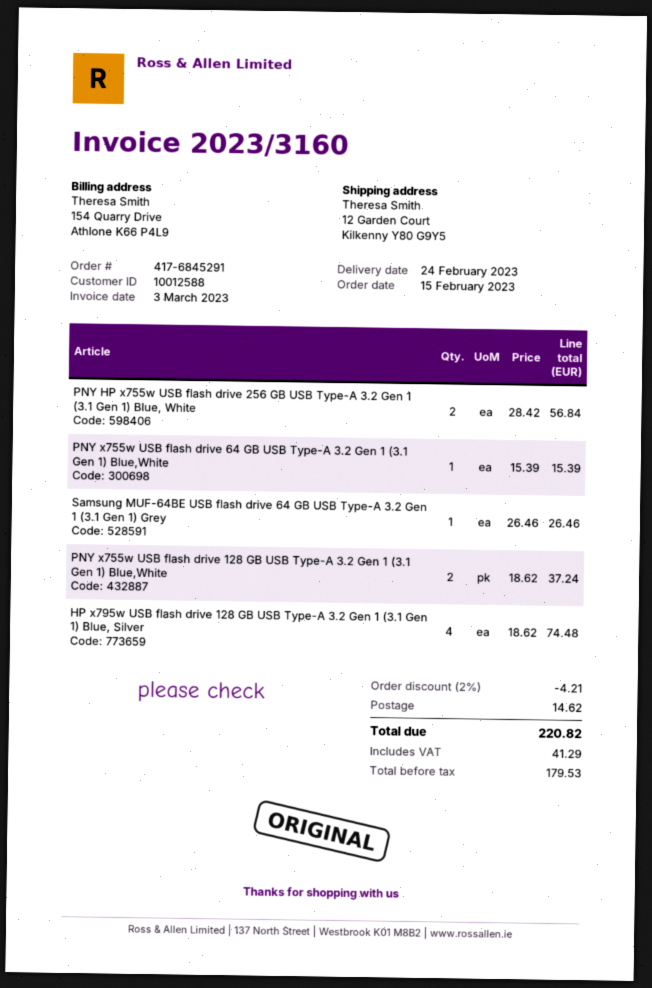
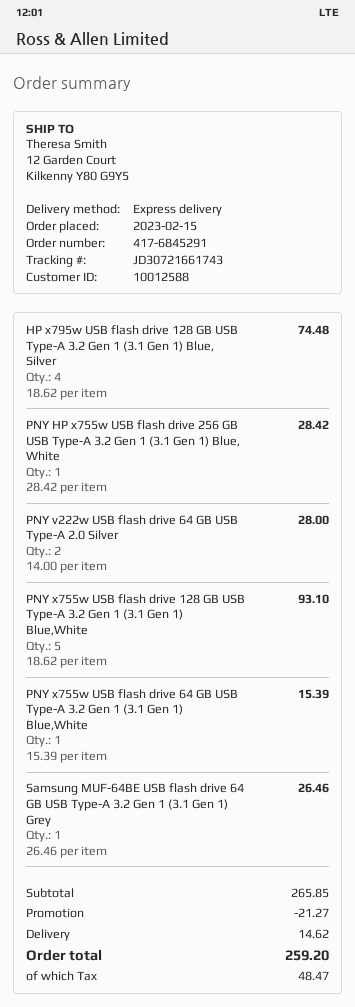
PNY HP x755w USB flash drive 256 GB USB Type-A 3.2 Gen 1 (3.1 Gen 1) Blue, White: 2 x 28.42 = 56.84 -> 1 x 28.42 = 28.42
PNY x755w USB flash drive 128 GB USB Type-A 3.2 Gen 1 (3.1 Gen 1) Blue,White: 2 x 18.62 = 37.24 -> 5 x 18.62 = 93.10
PNY v222w USB flash drive 64 GB USB Type-A 2.0 Silver: none -> 2 x 14.00 = 28.00
discount: 4.21 -> 21.27
tax: 41.29 -> 48.47
total: 220.82 -> 259.20

